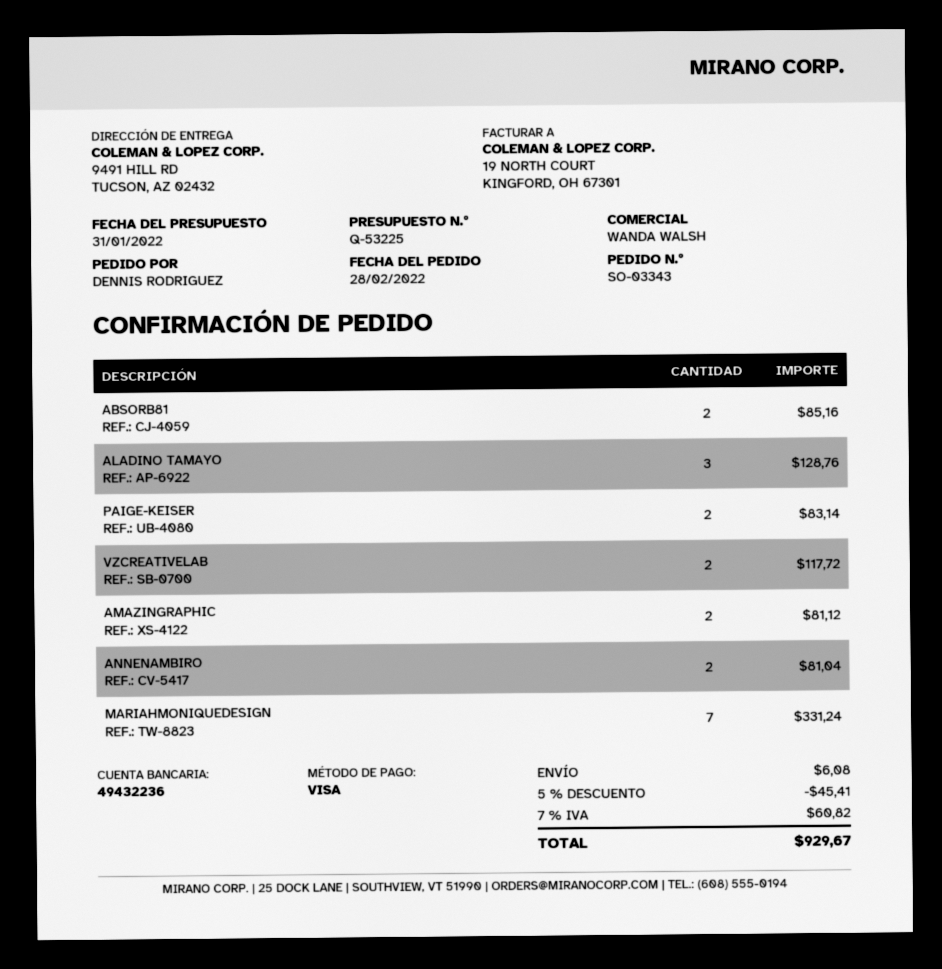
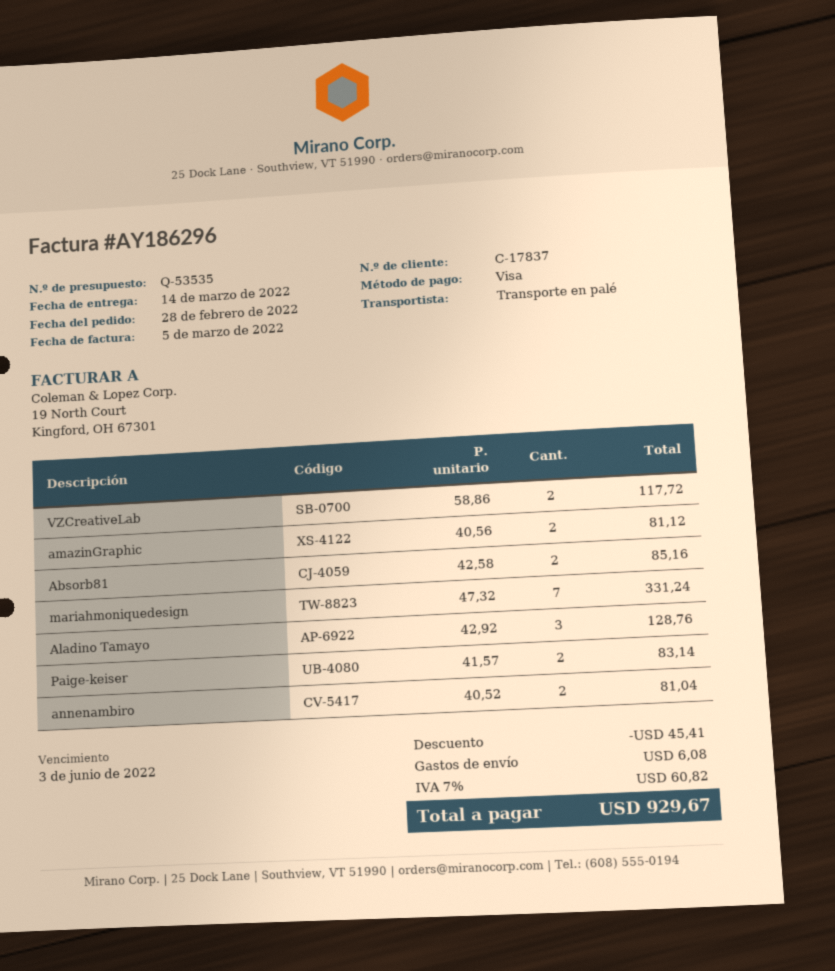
quote number: Q-53225 -> Q-53535

